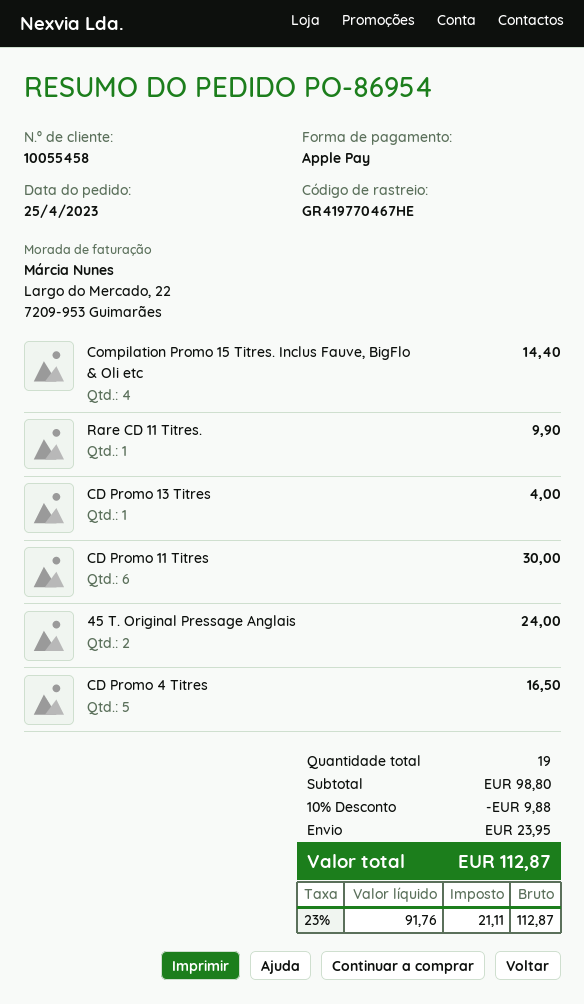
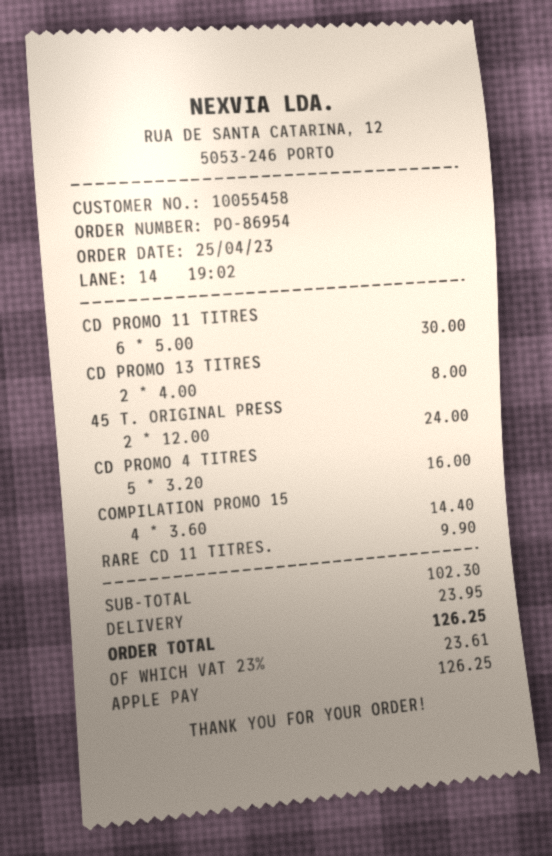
CD Promo 13 Titres: 1 for 4.00 -> 2 for 8.00
CD Promo 4 Titres: 5 for 16.50 -> 5 for 16.00
subtotal: 98.80 -> 102.30
discount: 10% = 9.88 -> none
tax: 23% = 21.11 -> 23% = 23.61
total: 112.87 -> 126.25

